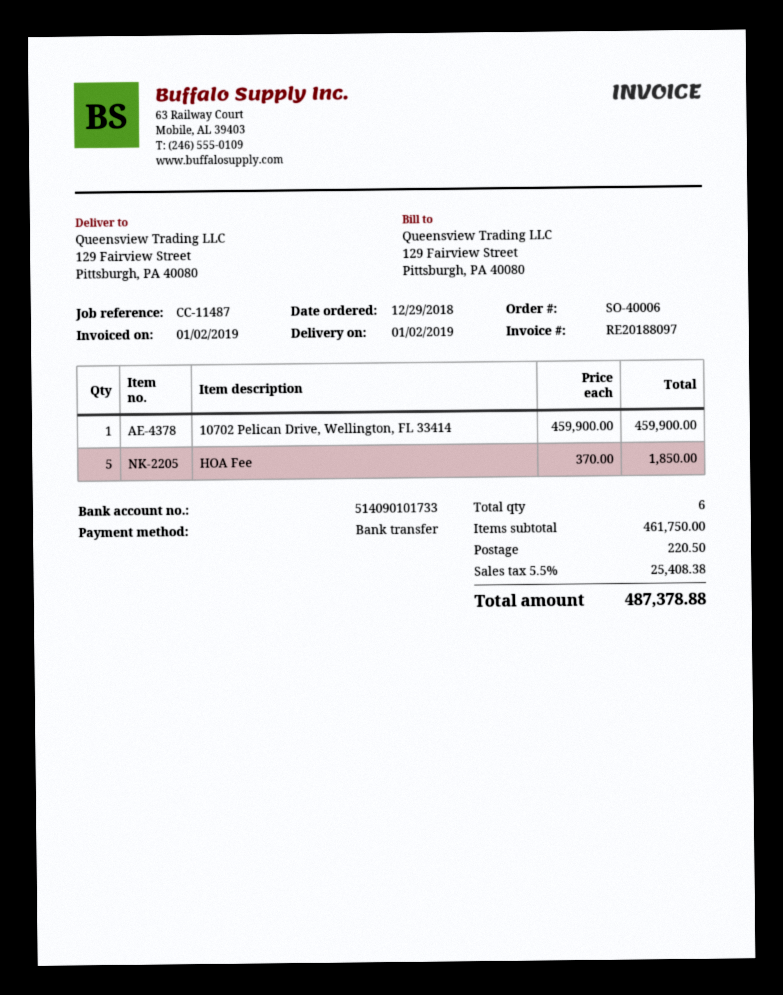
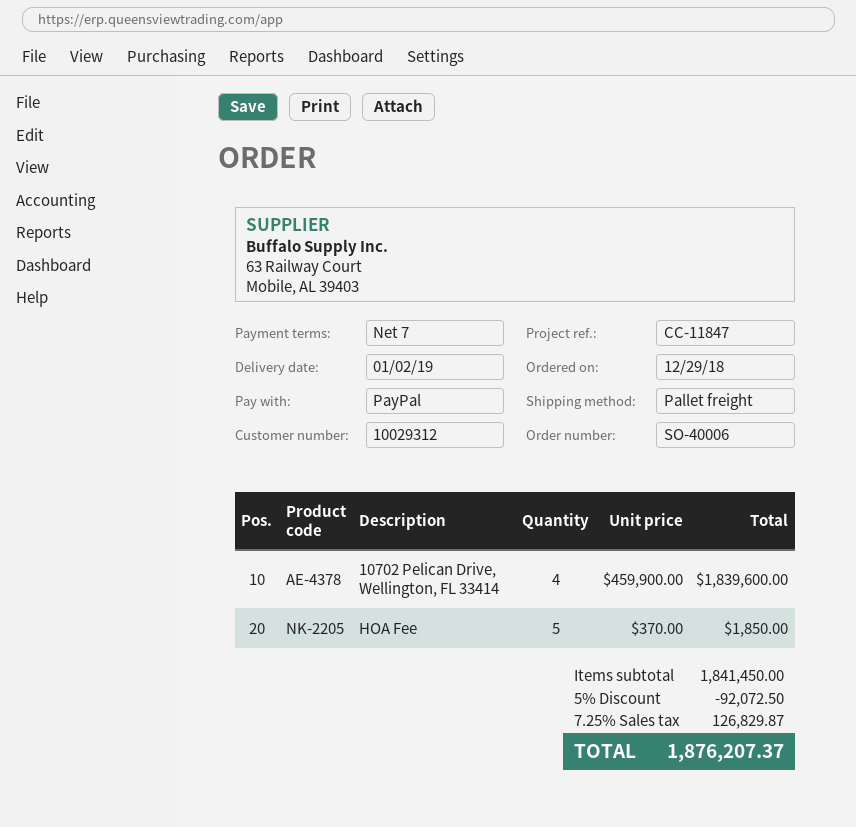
reference: CC-11487 -> CC-11847
payment method: bank transfer -> PayPal
10702 Pelican Drive, Wellington, FL 33414: 1 x 459900.00 = 459900.00 -> 4 x 459900.00 = 1839600.00
subtotal: 461750.00 -> 1841450.00
discount: none -> 5% = 92072.50
shipping: 220.50 -> none
tax: 5.5% = 25408.38 -> 7.25% = 126829.87
total: 487378.88 -> 1876207.37

